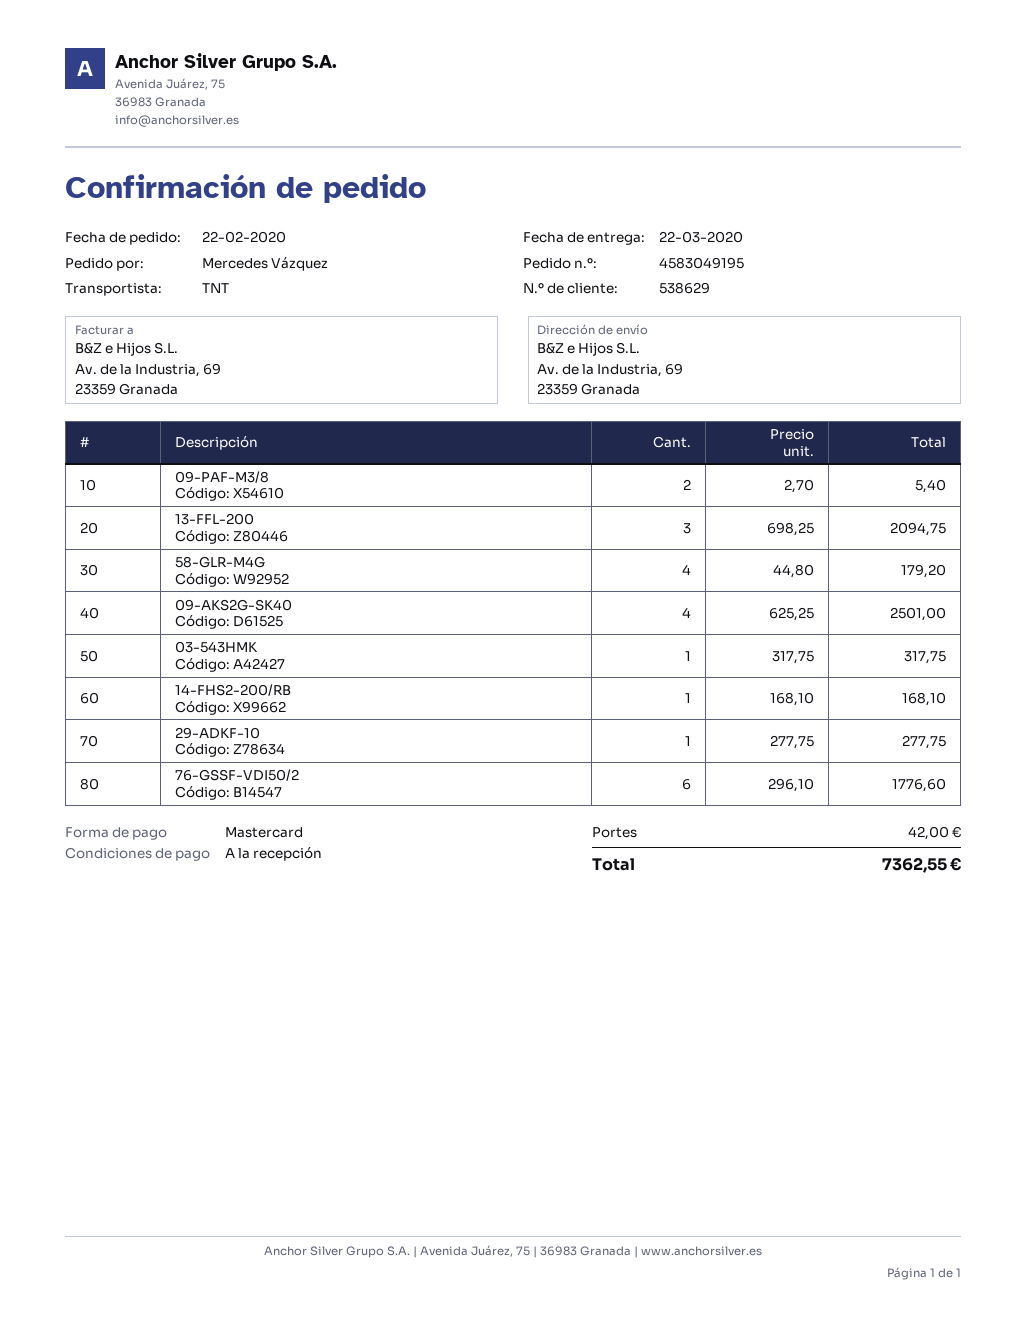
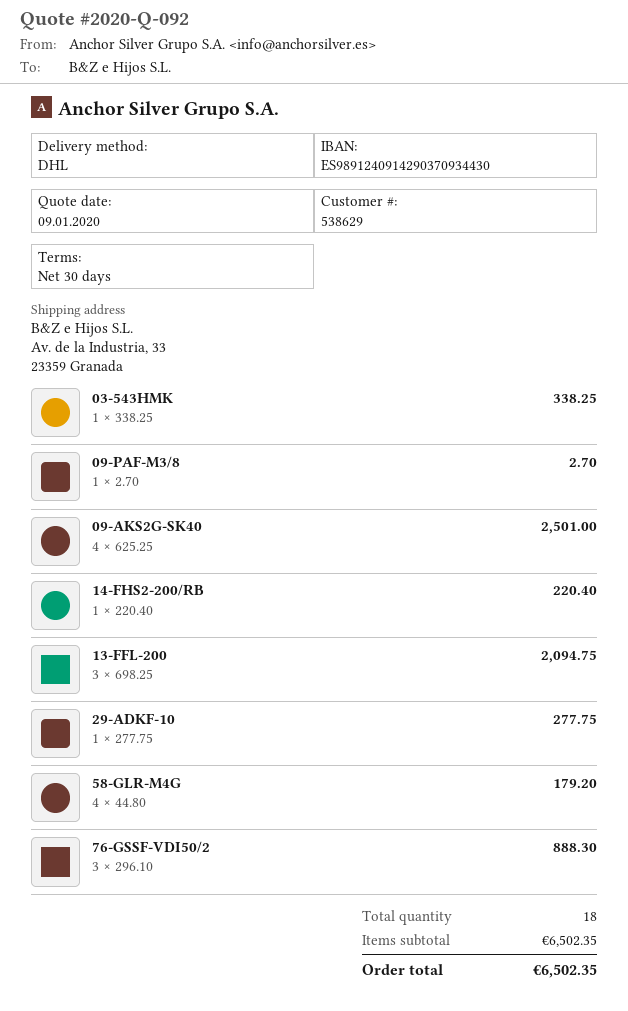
payment terms: on receipt -> 30 days
shipping method: TNT -> DHL
ship to: Av. de la Industria, 69, 23359 Granada -> Av. de la Industria, 33, 23359 Granada
09-PAF-M3/8: 2 x 2.70 = 5.40 -> 1 x 2.70 = 2.70
03-543HMK: 1 x 317.75 = 317.75 -> 1 x 338.25 = 338.25
14-FHS2-200/RB: 1 x 168.10 = 168.10 -> 1 x 220.40 = 220.40
76-GSSF-VDI50/2: 6 x 296.10 = 1776.60 -> 3 x 296.10 = 888.30
shipping: 42.00 -> none
total: 7362.55 -> 6502.35

